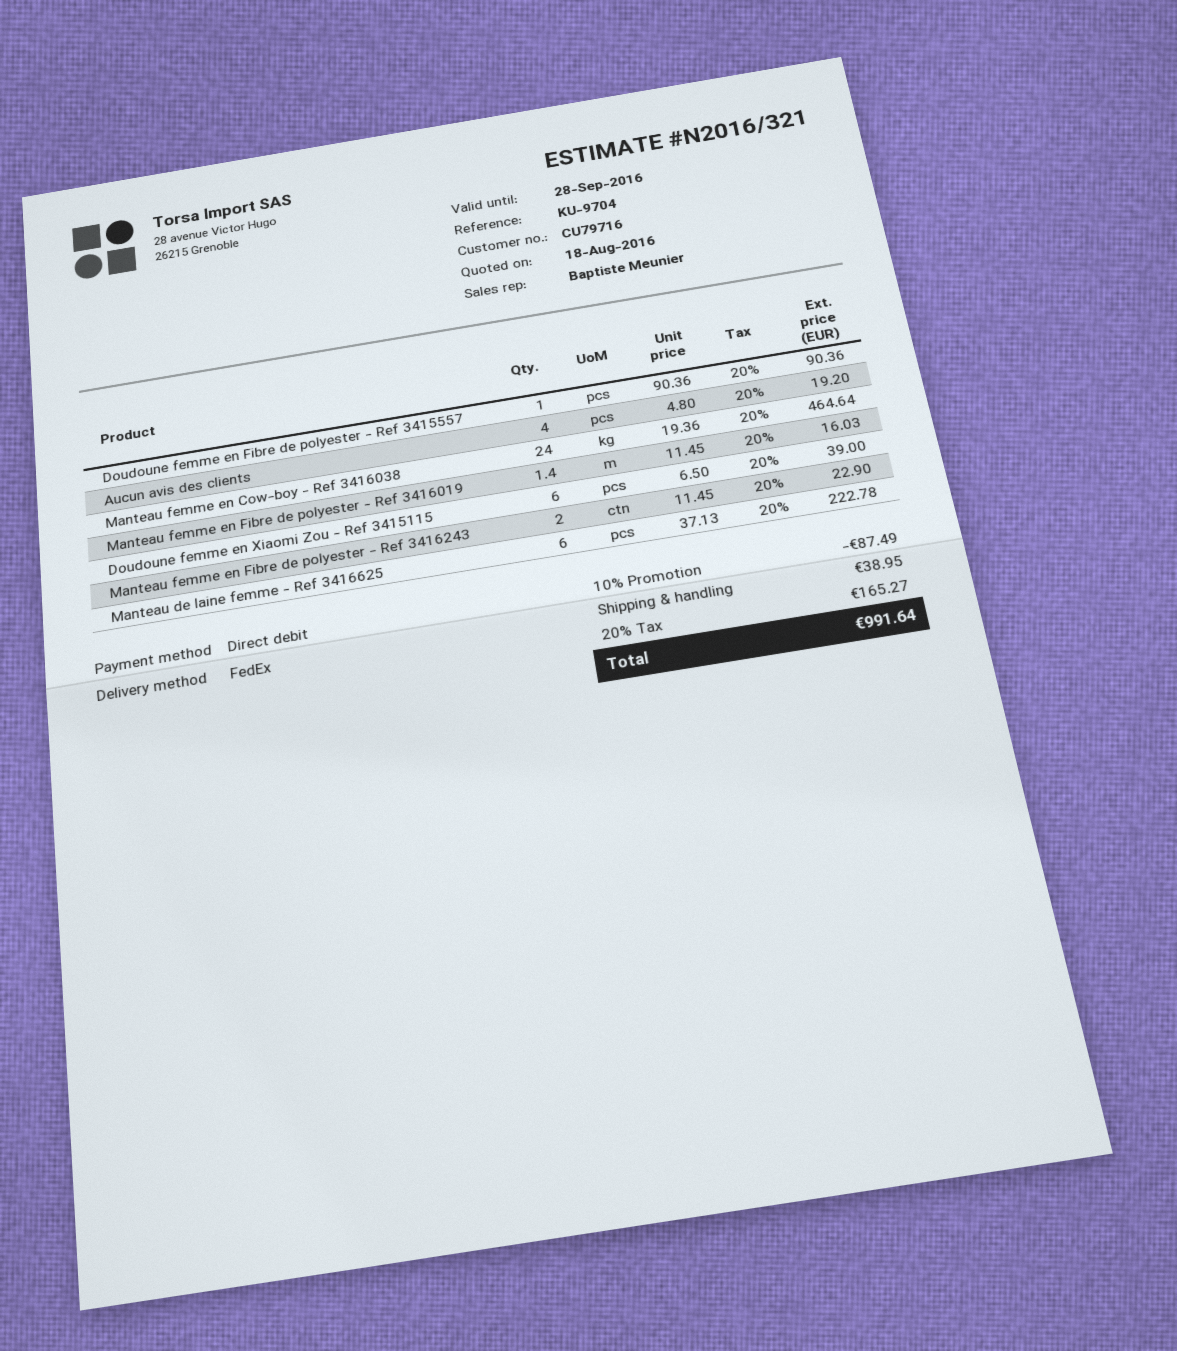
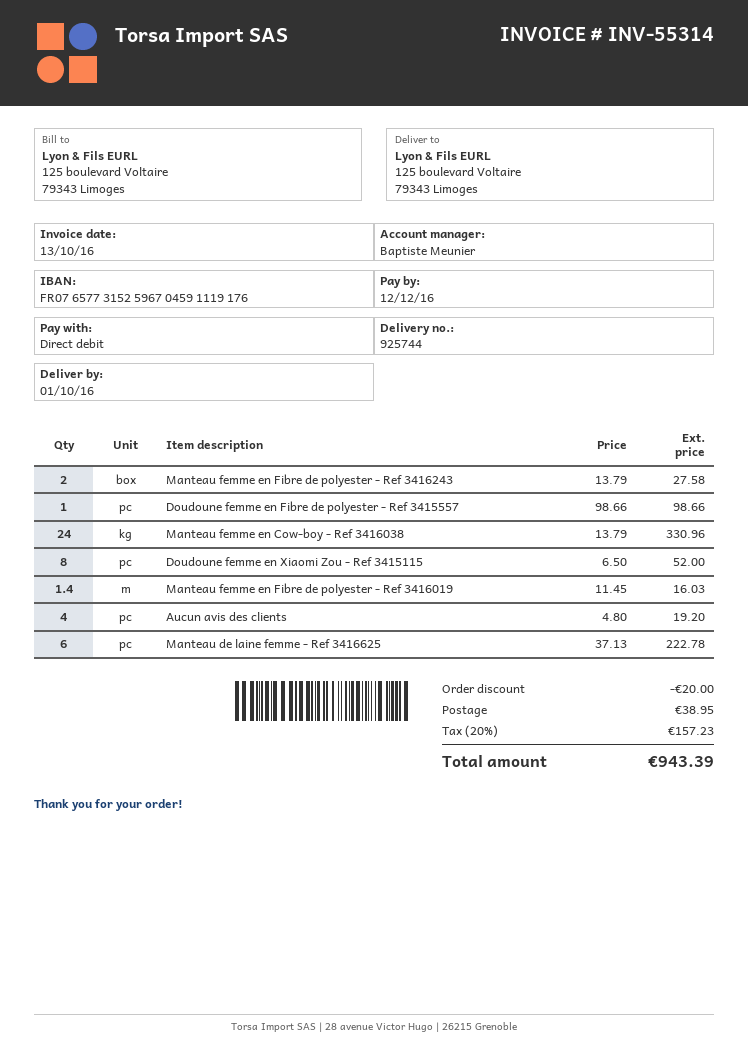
Doudoune femme en Fibre de polyester - Ref 3415557: 1 x 90.36 = 90.36 -> 1 x 98.66 = 98.66
Manteau femme en Cow-boy - Ref 3416038: 24 x 19.36 = 464.64 -> 24 x 13.79 = 330.96
Doudoune femme en Xiaomi Zou - Ref 3415115: 6 x 6.50 = 39.00 -> 8 x 6.50 = 52.00
Manteau femme en Fibre de polyester - Ref 3416243: 2 x 11.45 = 22.90 -> 2 x 13.79 = 27.58
discount: 87.49 -> 20.00
tax: 20% = 165.27 -> 20% = 157.23
total: 991.64 -> 943.39

